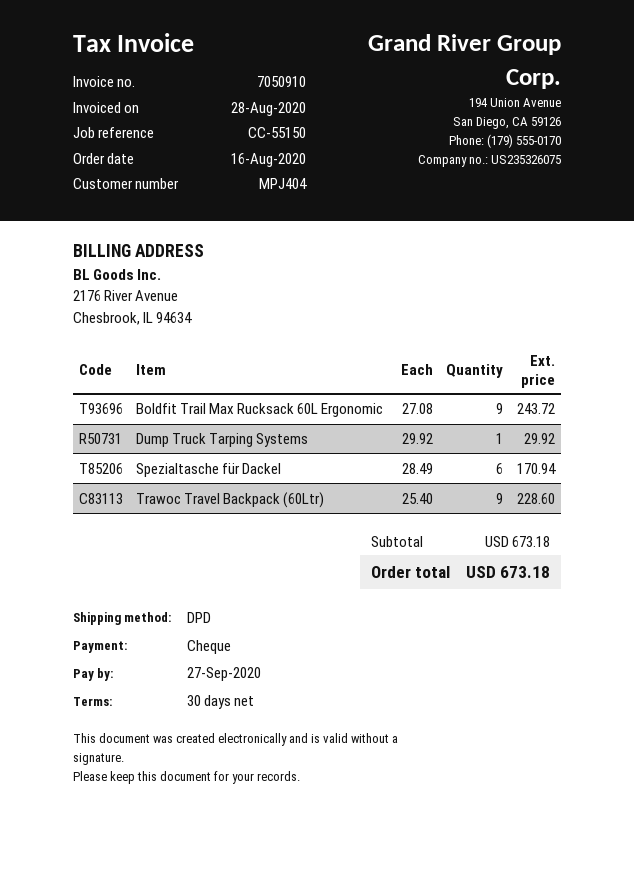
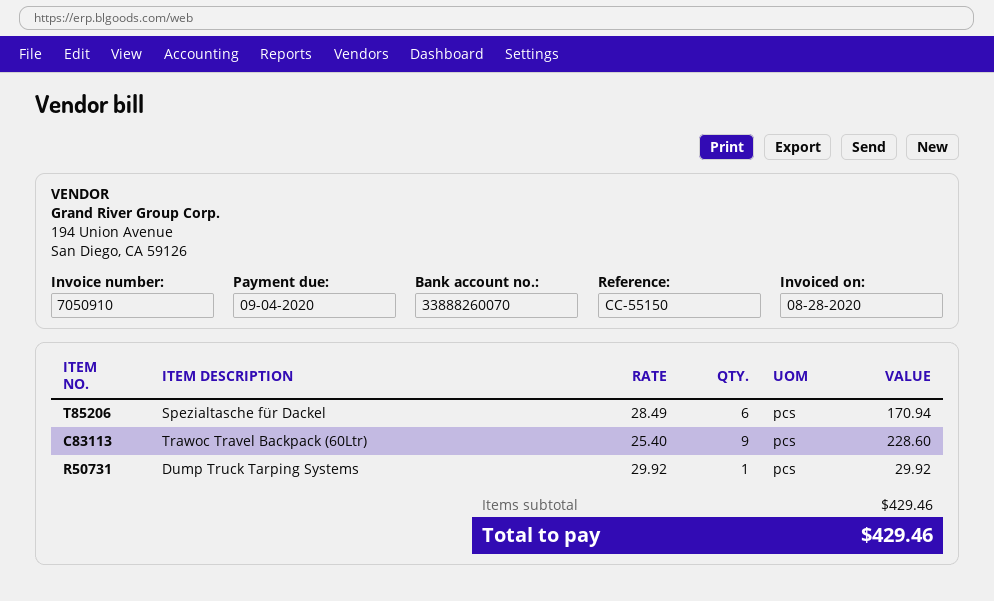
due date: 2020-09-27 -> 2020-09-04
Boldfit Trail Max Rucksack 60L Ergonomic: 9 x 27.08 = 243.72 -> none
subtotal: 673.18 -> 429.46
total: 673.18 -> 429.46

